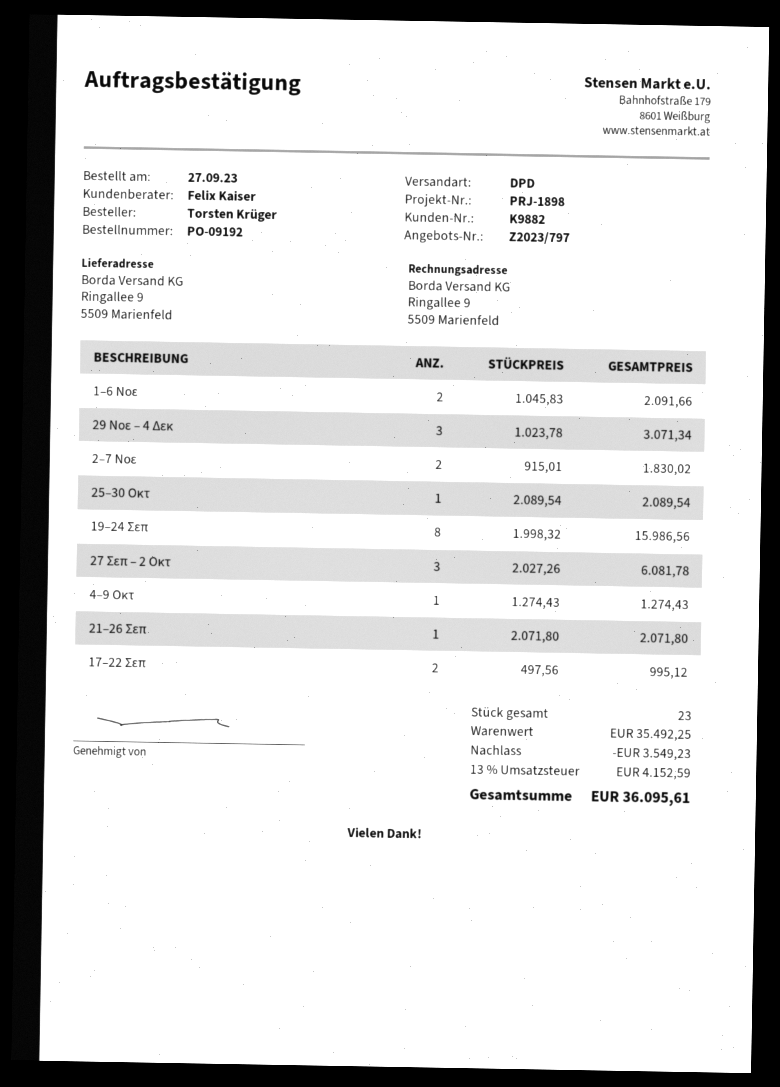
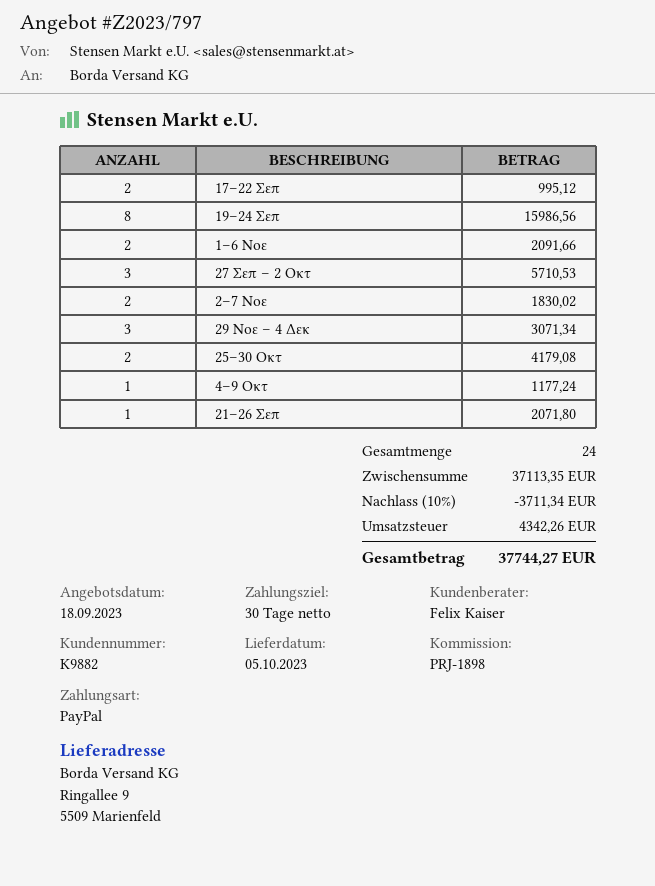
25–30 Οκτ: 1 for 2089.54 -> 2 for 4179.08
27 Σεπ – 2 Οκτ: 3 for 6081.78 -> 3 for 5710.53
4–9 Οκτ: 1 for 1274.43 -> 1 for 1177.24
total quantity: 23 -> 24
subtotal: 35492.25 -> 37113.35
discount: 3549.23 -> 3711.34
tax: 4152.59 -> 4342.26
total: 36095.61 -> 37744.27

